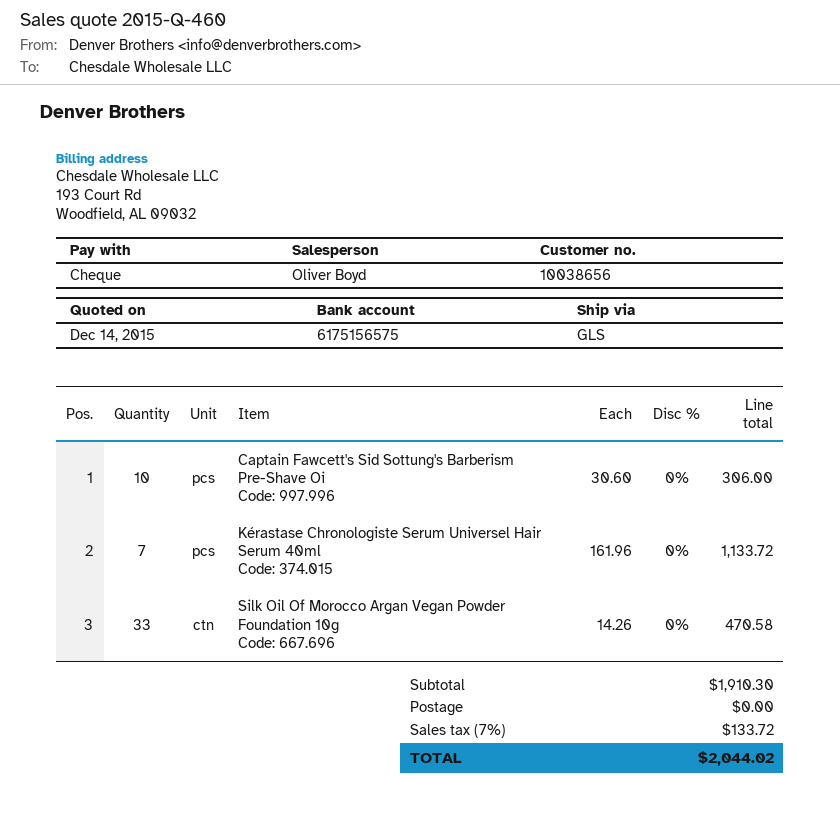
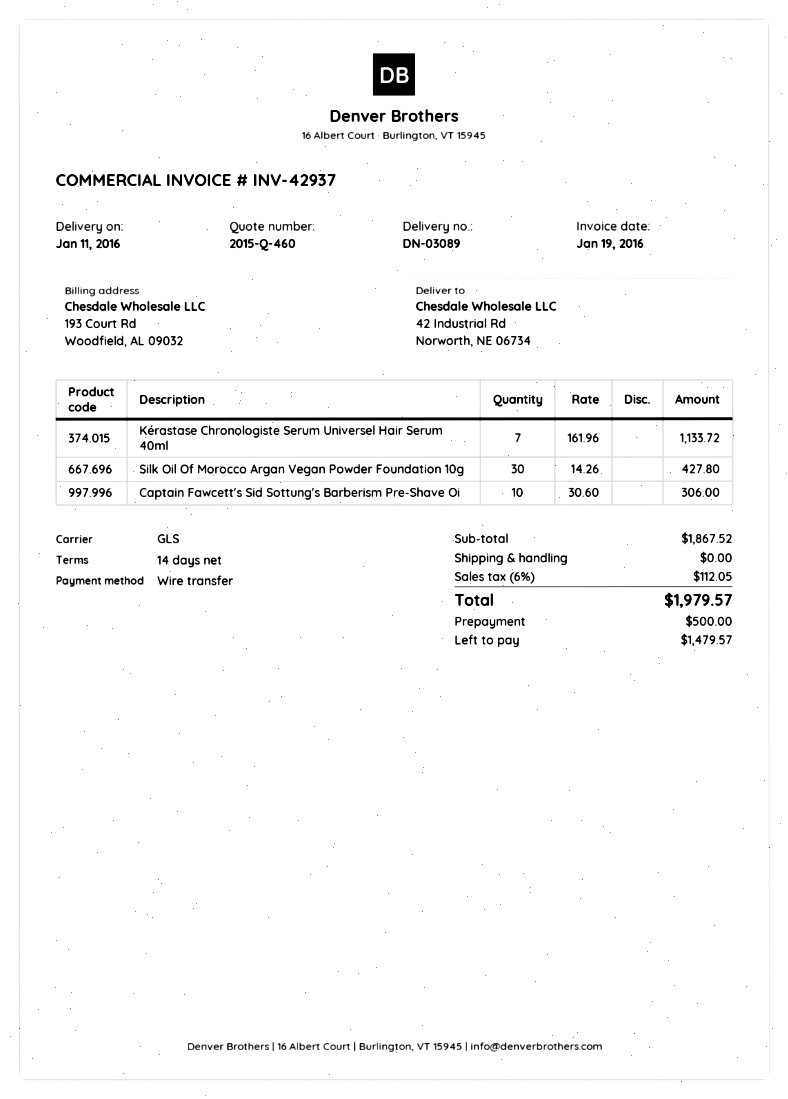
payment method: cheque -> bank transfer
Silk Oil Of Morocco Argan Vegan Powder Foundation 10g: 33 x 14.26 = 470.58 -> 30 x 14.26 = 427.80
subtotal: 1910.30 -> 1867.52
tax: 7% = 133.72 -> 6% = 112.05
total: 2044.02 -> 1979.57

